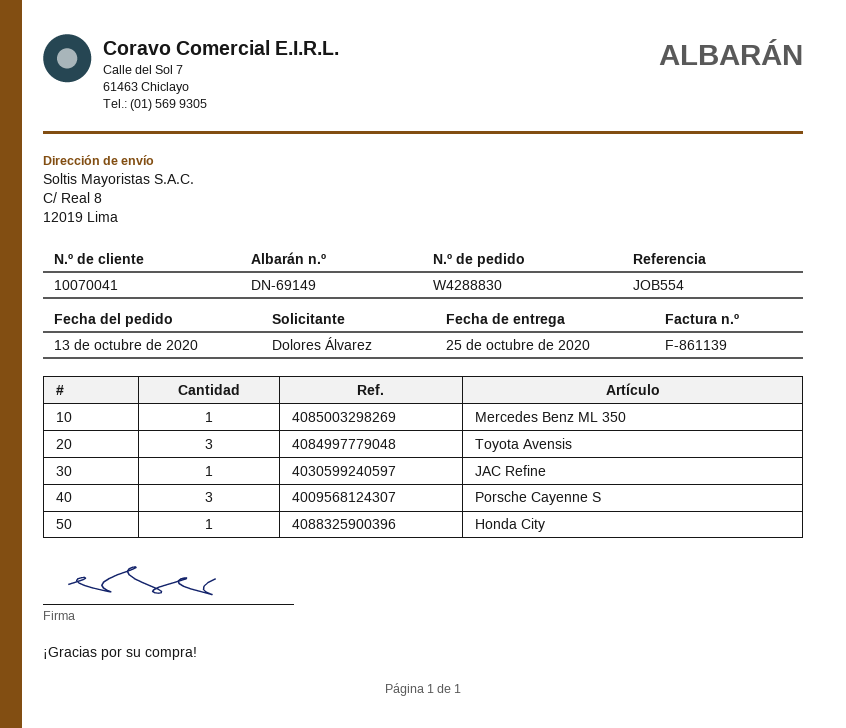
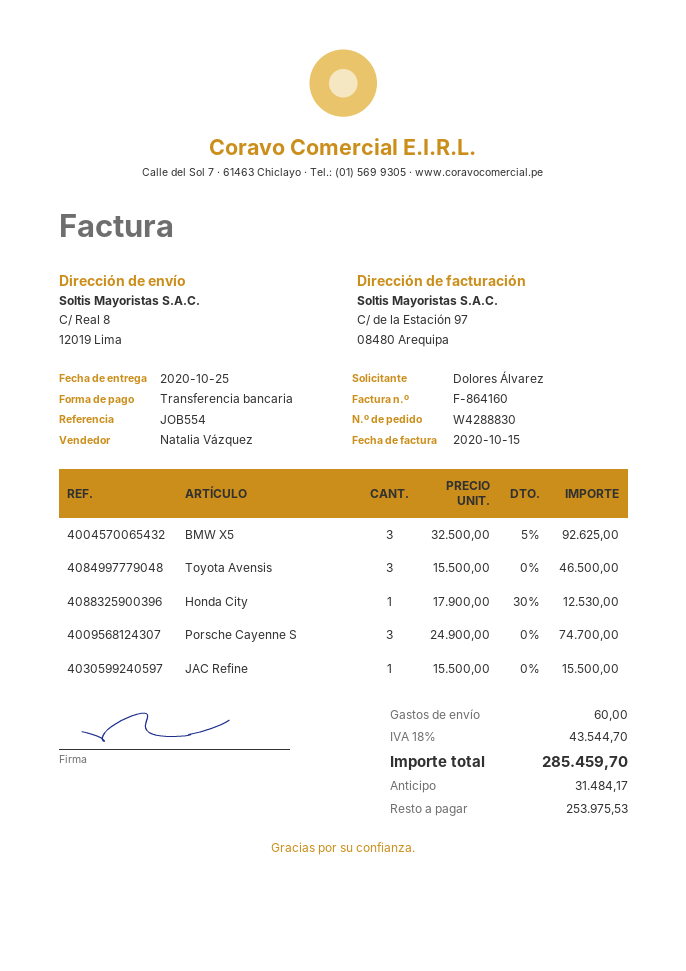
invoice number: F-861139 -> F-864160
Mercedes Benz ML 350: 1 -> none
BMW X5: none -> 3

